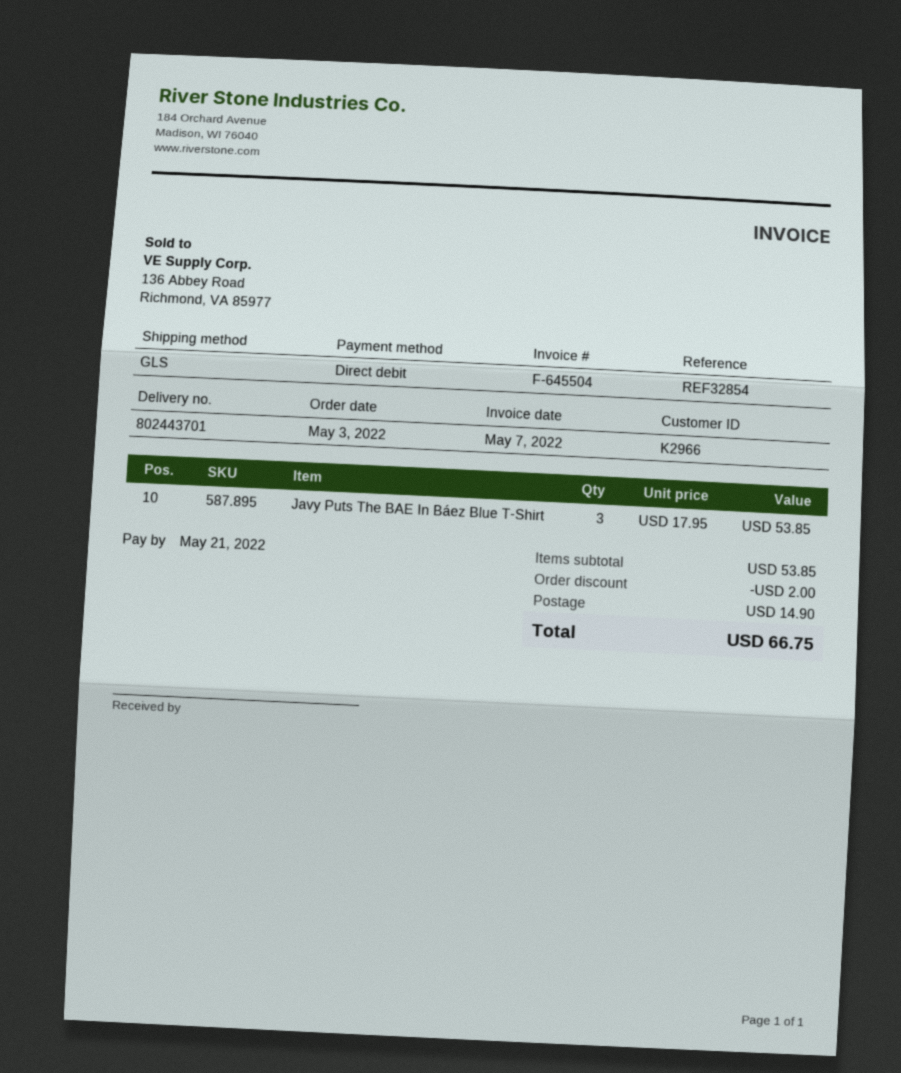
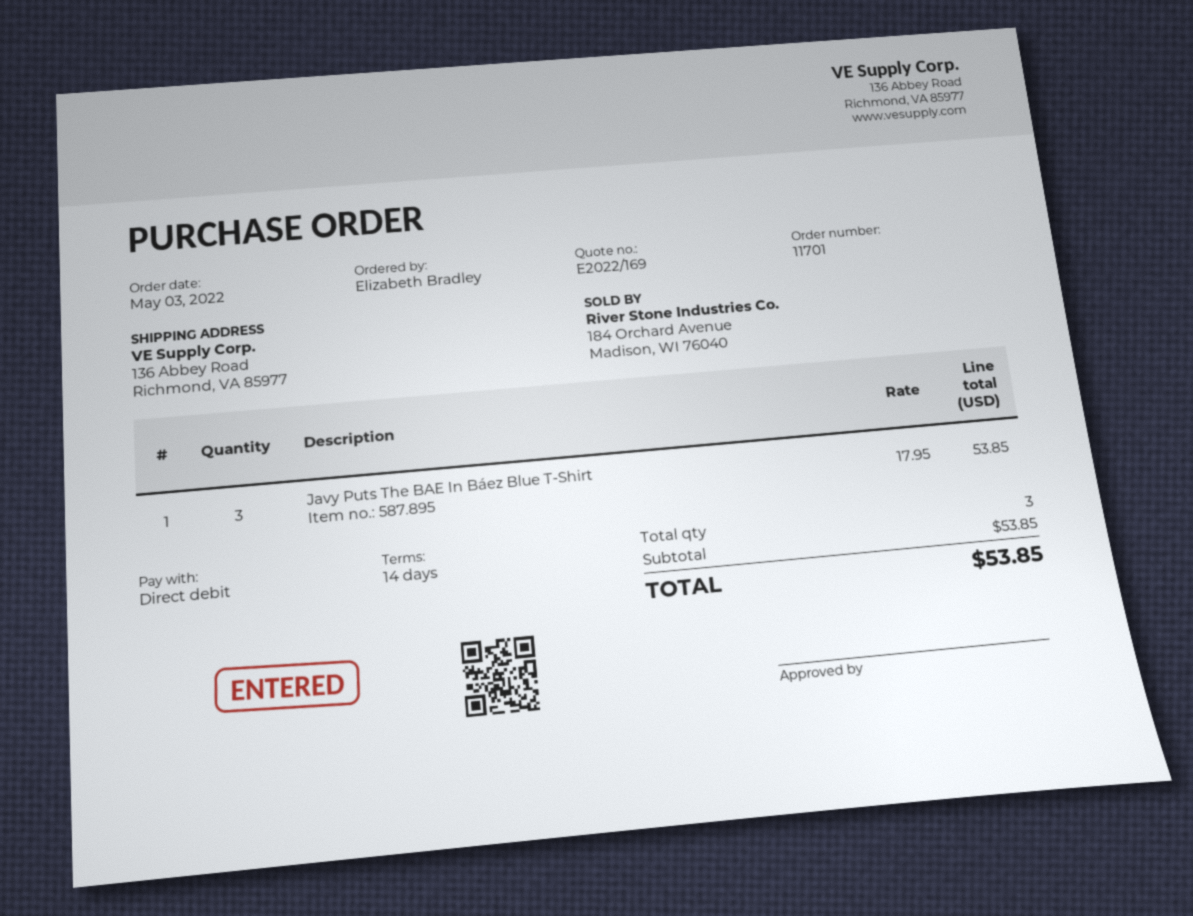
discount: 2.00 -> none
shipping: 14.90 -> none
total: 66.75 -> 53.85

